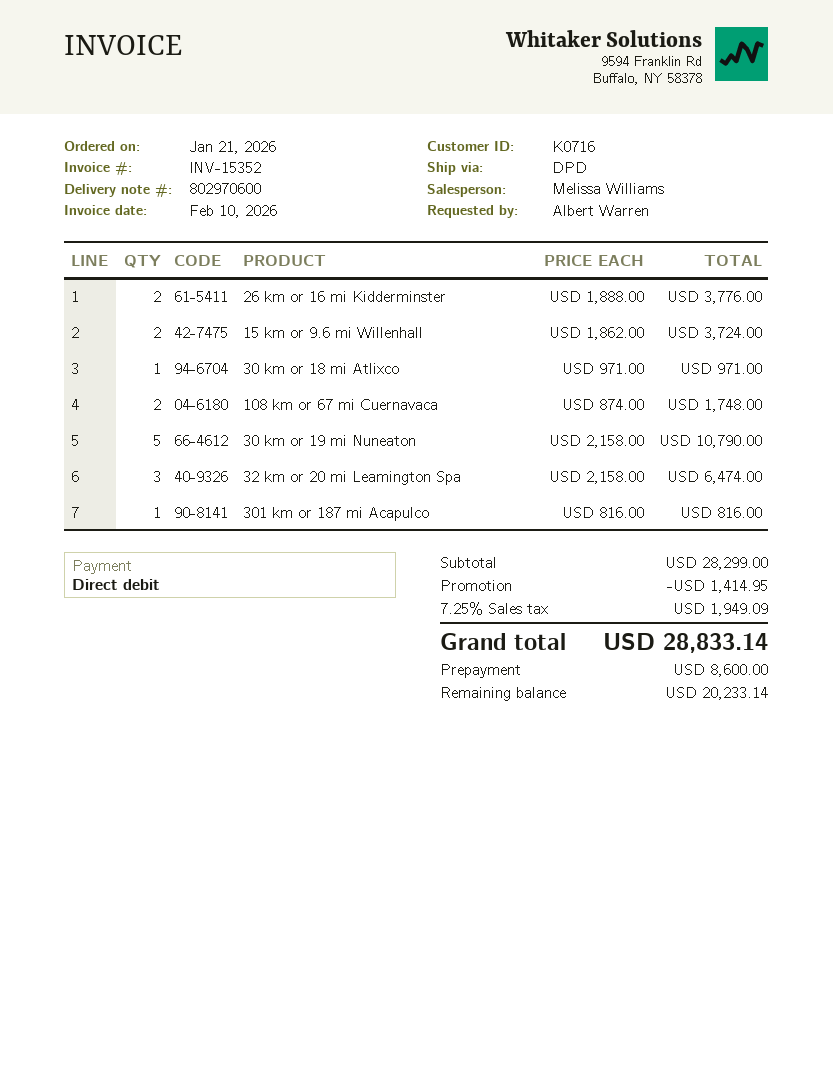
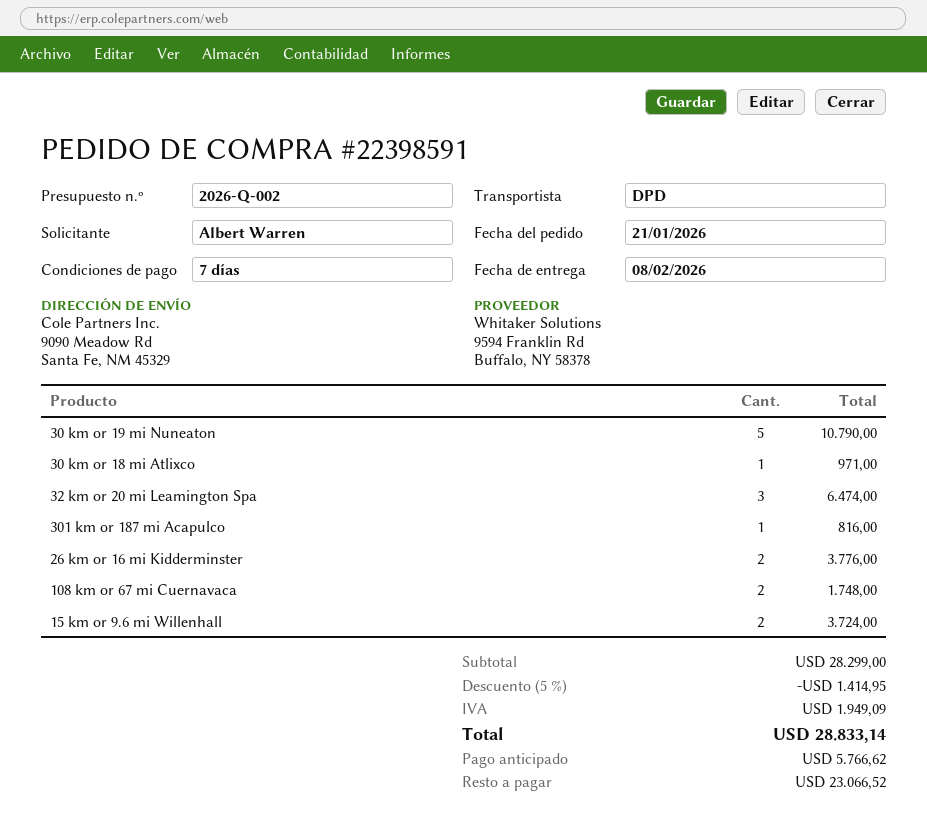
deposit: 8600.00 -> 5766.62
balance: 20233.14 -> 23066.52

